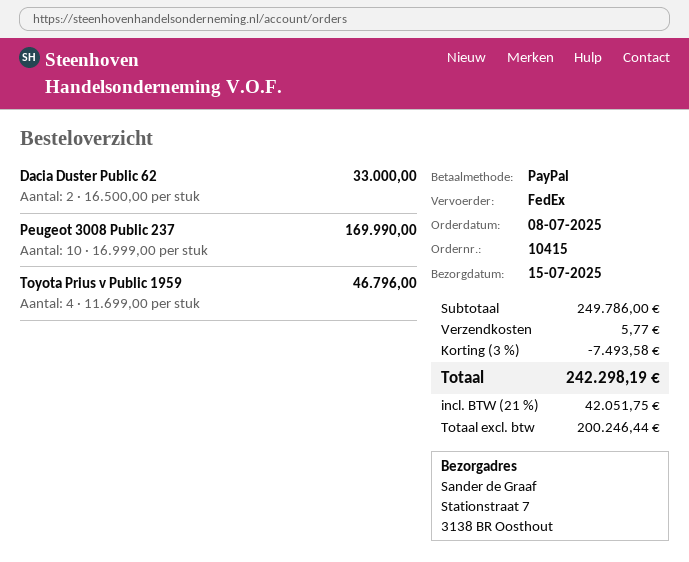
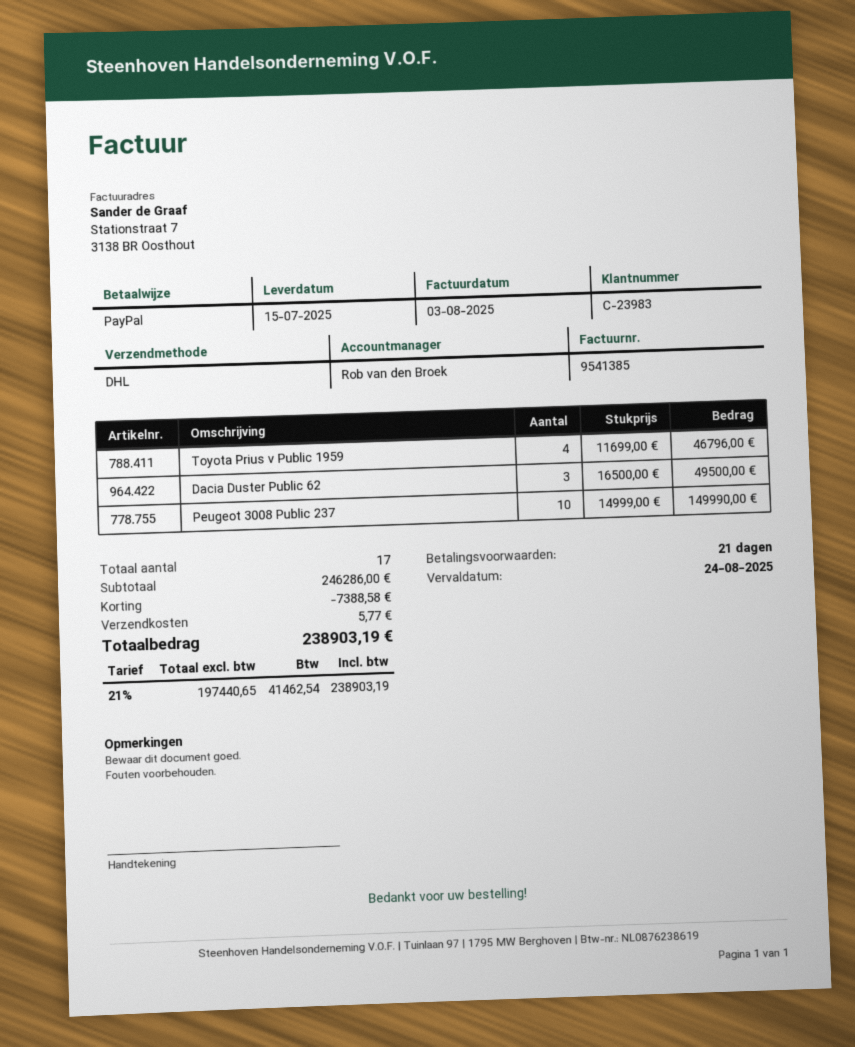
shipping method: FedEx -> DHL
Dacia Duster Public 62: 2 x 16500.00 = 33000.00 -> 3 x 16500.00 = 49500.00
Peugeot 3008 Public 237: 10 x 16999.00 = 169990.00 -> 10 x 14999.00 = 149990.00
subtotal: 249786.00 -> 246286.00
discount: 7493.58 -> 7388.58
net: 200246.44 -> 197440.65
tax: 21% = 42051.75 -> 21% = 41462.54
total: 242298.19 -> 238903.19

